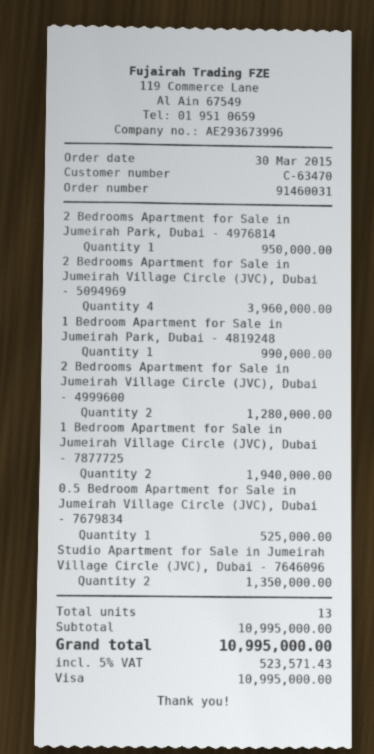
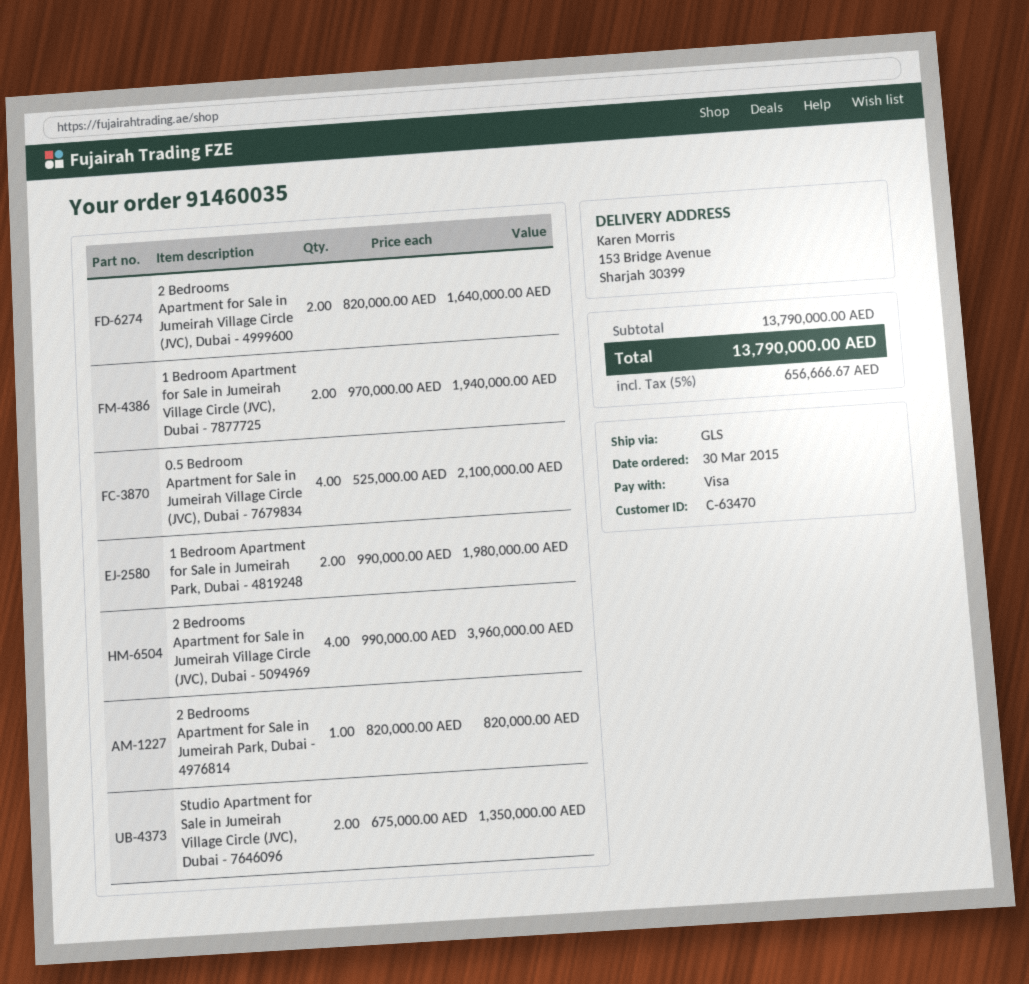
order number: 91460031 -> 91460035
2 Bedrooms Apartment for Sale in Jumeirah Park, Dubai - 4976814: 1 for 950000.00 -> 1 for 820000.00
1 Bedroom Apartment for Sale in Jumeirah Park, Dubai - 4819248: 1 for 990000.00 -> 2 for 1980000.00
2 Bedrooms Apartment for Sale in Jumeirah Village Circle (JVC), Dubai - 4999600: 2 for 1280000.00 -> 2 for 1640000.00
0.5 Bedroom Apartment for Sale in Jumeirah Village Circle (JVC), Dubai - 7679834: 1 for 525000.00 -> 4 for 2100000.00
subtotal: 10995000.00 -> 13790000.00
tax: 5% = 523571.43 -> 5% = 656666.67
total: 10995000.00 -> 13790000.00

